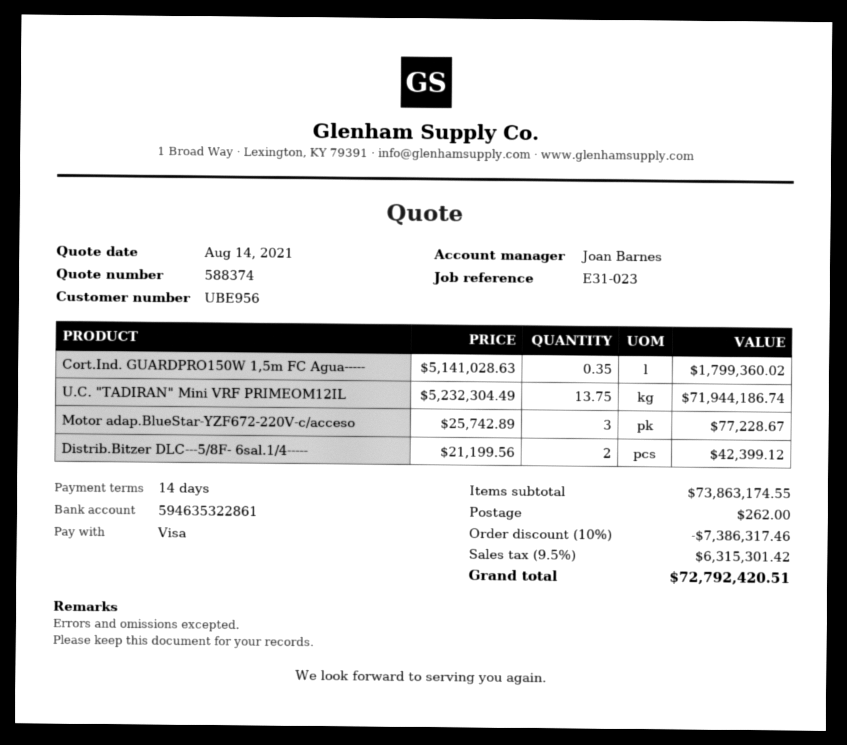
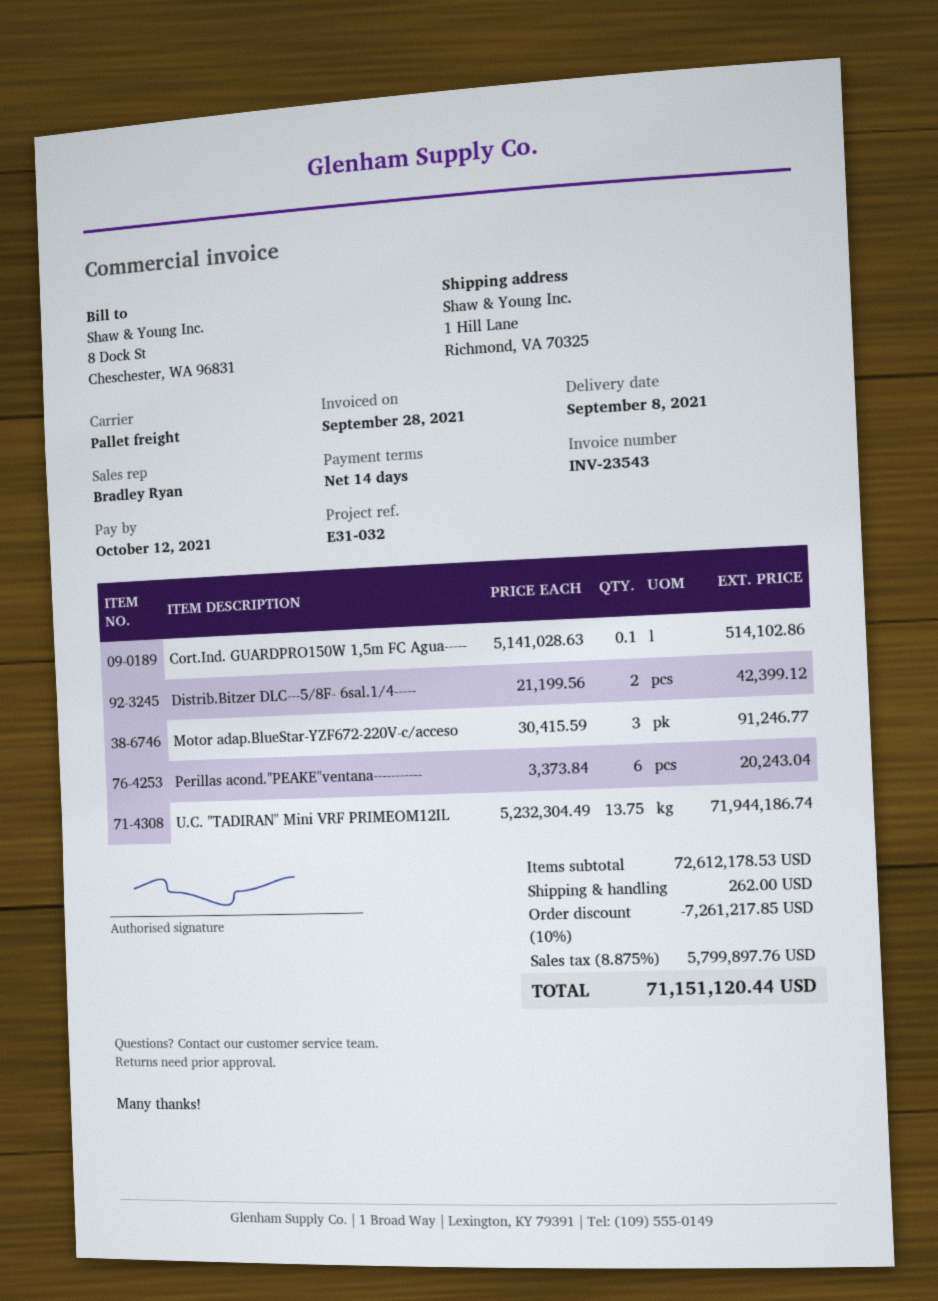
reference: E31-023 -> E31-032
sales rep: Joan Barnes -> Bradley Ryan
Cort.Ind. GUARDPRO150W 1,5m FC Agua-----: 0.35 x 5141028.63 = 1799360.02 -> 0.1 x 5141028.63 = 514102.86
Motor adap.BlueStar-YZF672-220V-c/acceso: 3 x 25742.89 = 77228.67 -> 3 x 30415.59 = 91246.77
Perillas acond."PEAKE"ventana-----------: none -> 6 x 3373.84 = 20243.04
subtotal: 73863174.55 -> 72612178.53
discount: 10% = 7386317.46 -> 10% = 7261217.85
tax: 9.5% = 6315301.42 -> 8.875% = 5799897.76
total: 72792420.51 -> 71151120.44

